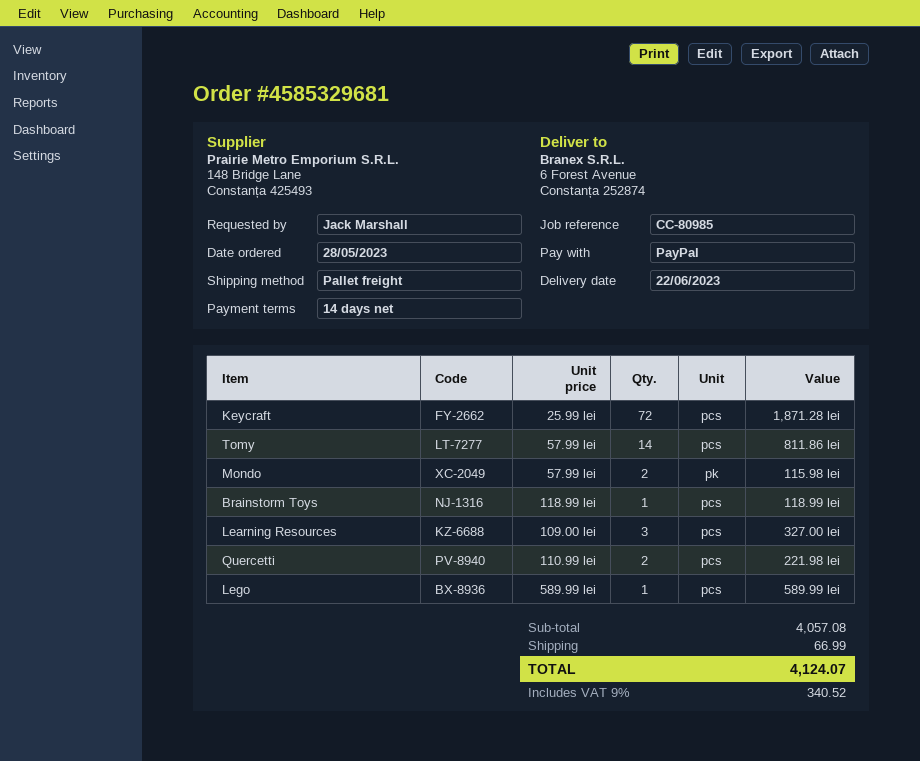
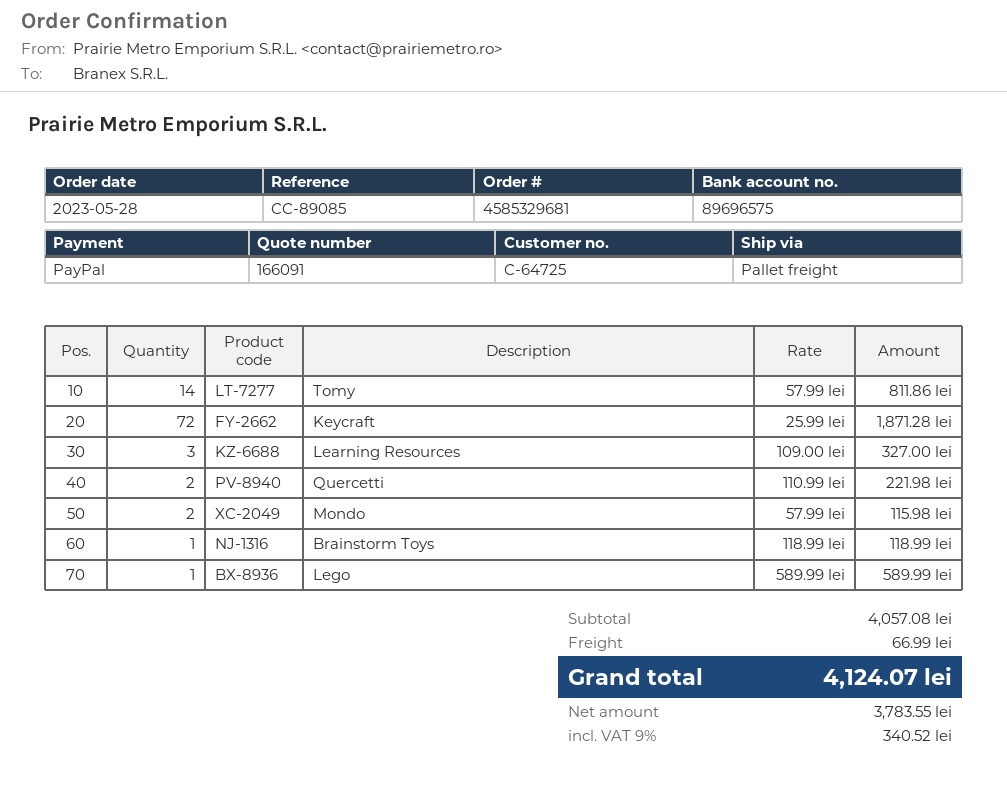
reference: CC-80985 -> CC-89085

